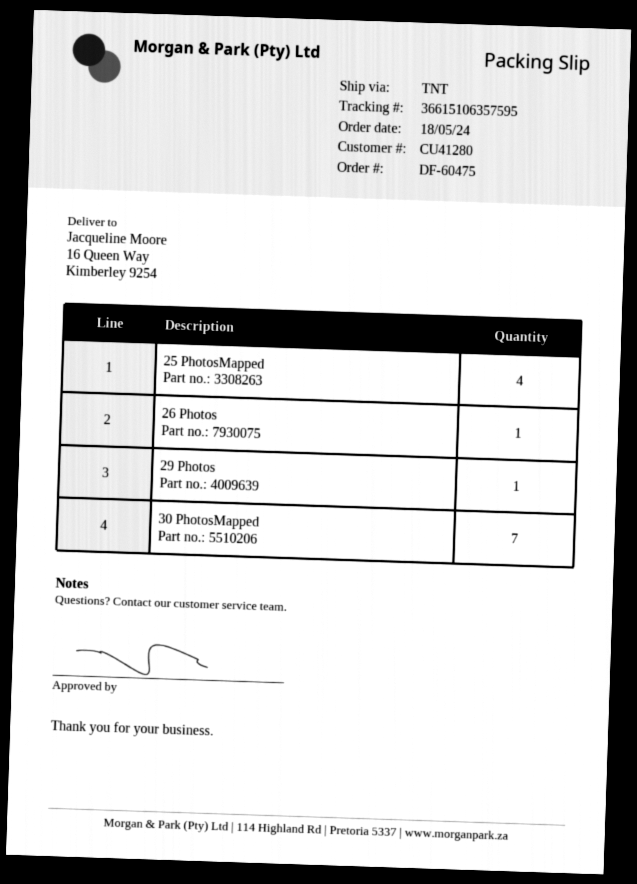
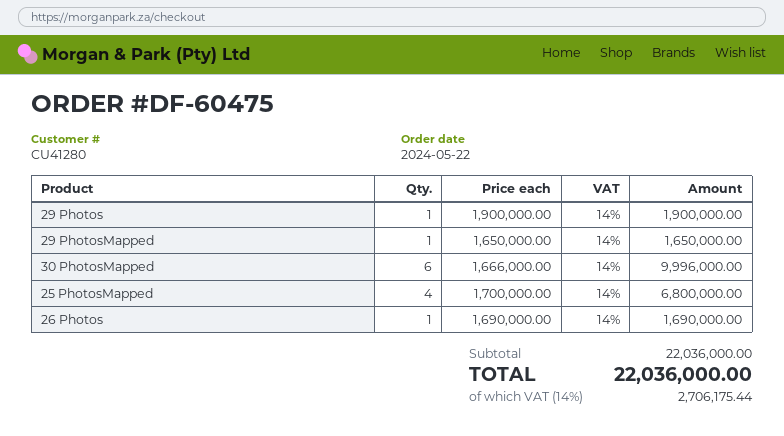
order date: 2024-05-18 -> 2024-05-22
30 PhotosMapped: 7 -> 6
29 PhotosMapped: none -> 1

